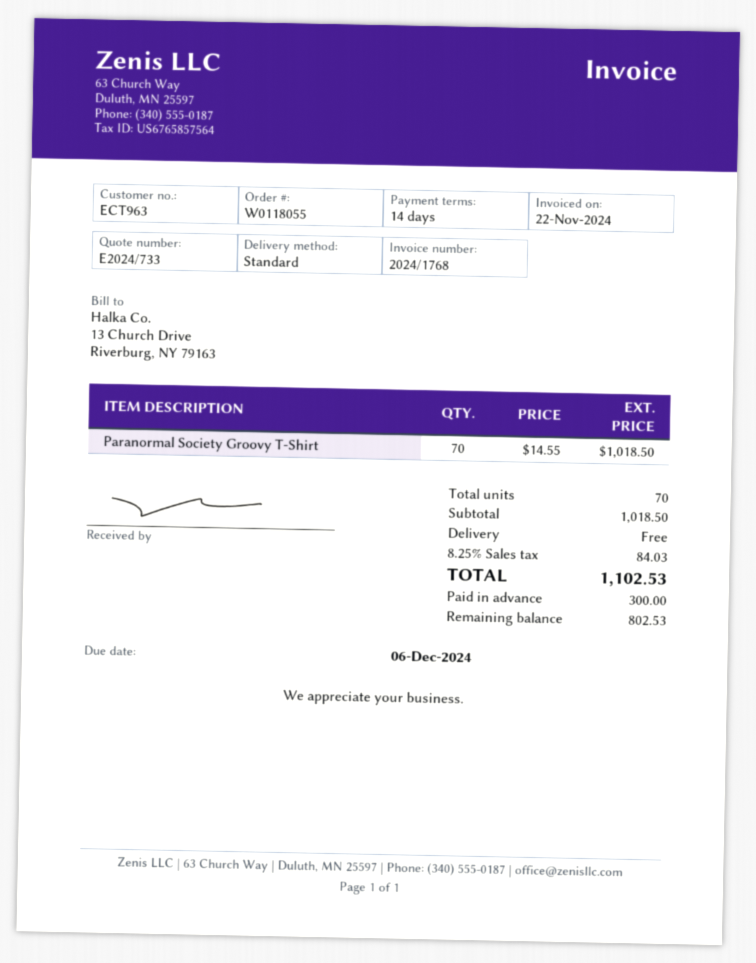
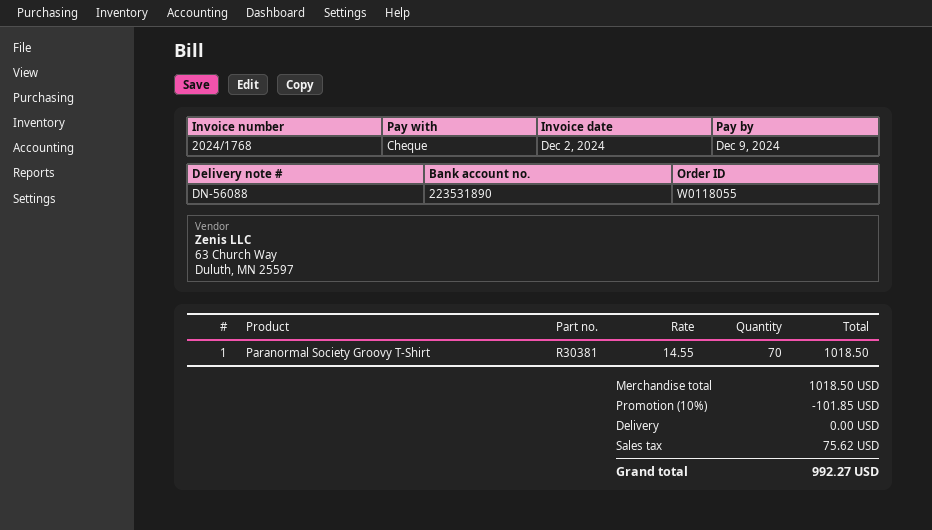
invoice date: 2024-11-22 -> 2024-12-02
due date: 2024-12-06 -> 2024-12-09
discount: none -> 10% = 101.85
tax: 84.03 -> 75.62
total: 1102.53 -> 992.27

